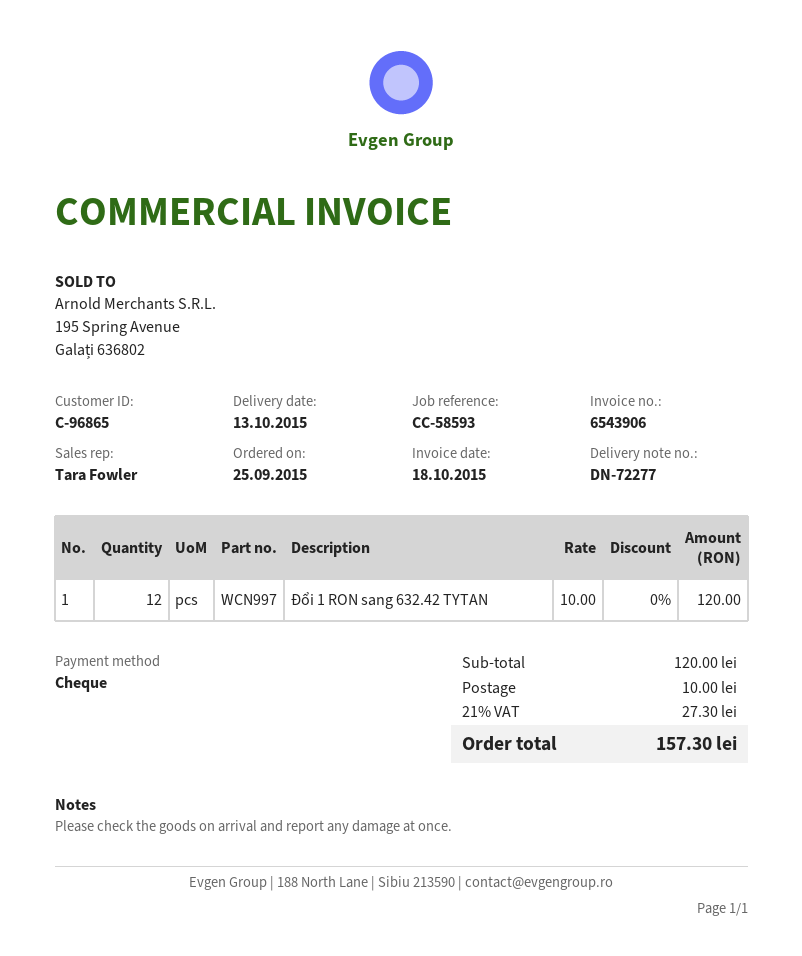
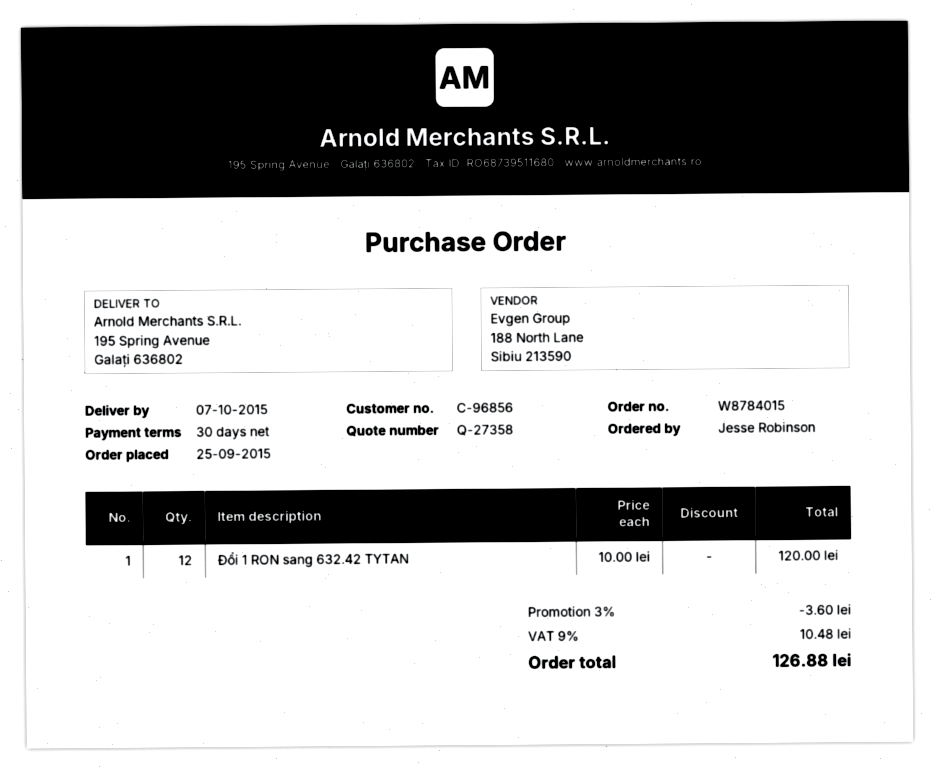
delivery date: 2015-10-13 -> 2015-10-07
customer number: C-96865 -> C-96856
discount: none -> 3% = 3.60
shipping: 10.00 -> none
tax: 21% = 27.30 -> 9% = 10.48
total: 157.30 -> 126.88

